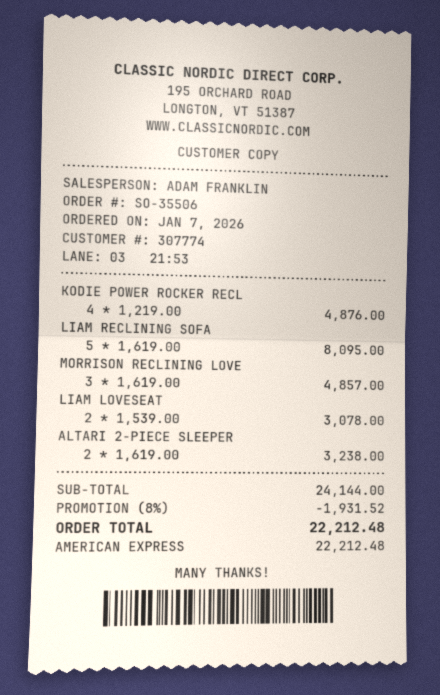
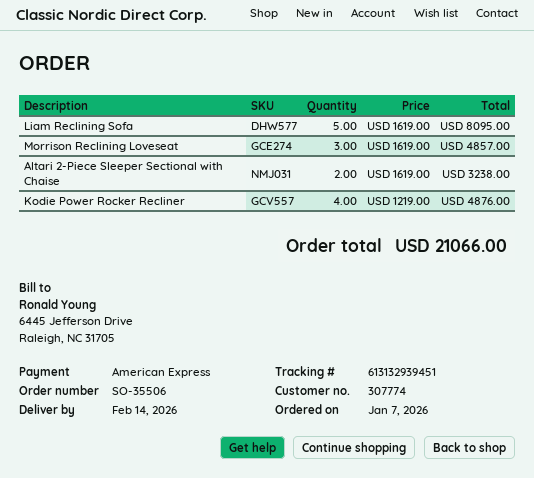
LIAM LOVESEAT: 2 x 1539.00 = 3078.00 -> none
discount: 8% = 1931.52 -> none
total: 22212.48 -> 21066.00

